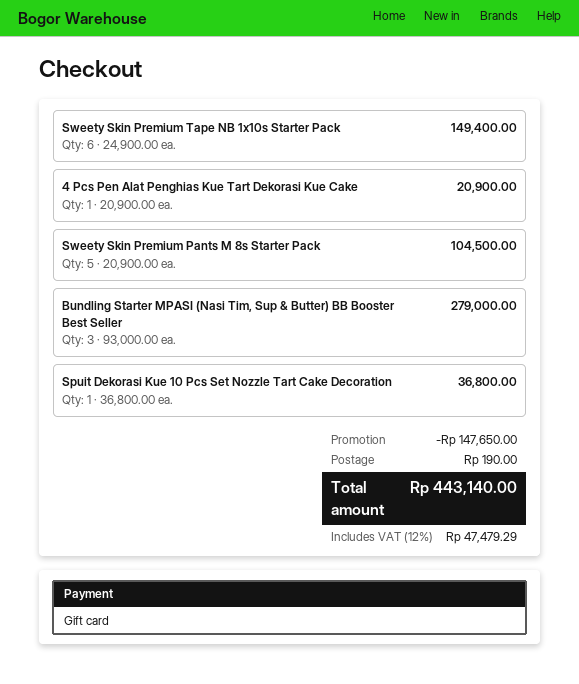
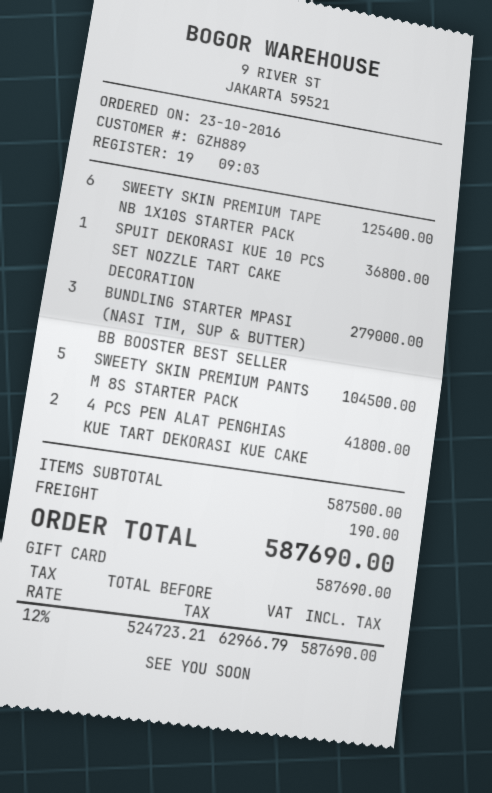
Sweety Skin Premium Tape NB 1x10s Starter Pack: 6 for 149400.00 -> 6 for 125400.00
4 Pcs Pen Alat Penghias Kue Tart Dekorasi Kue Cake: 1 for 20900.00 -> 2 for 41800.00
discount: 147650.00 -> none
tax: 12% = 47479.29 -> 12% = 62966.79
total: 443140.00 -> 587690.00

